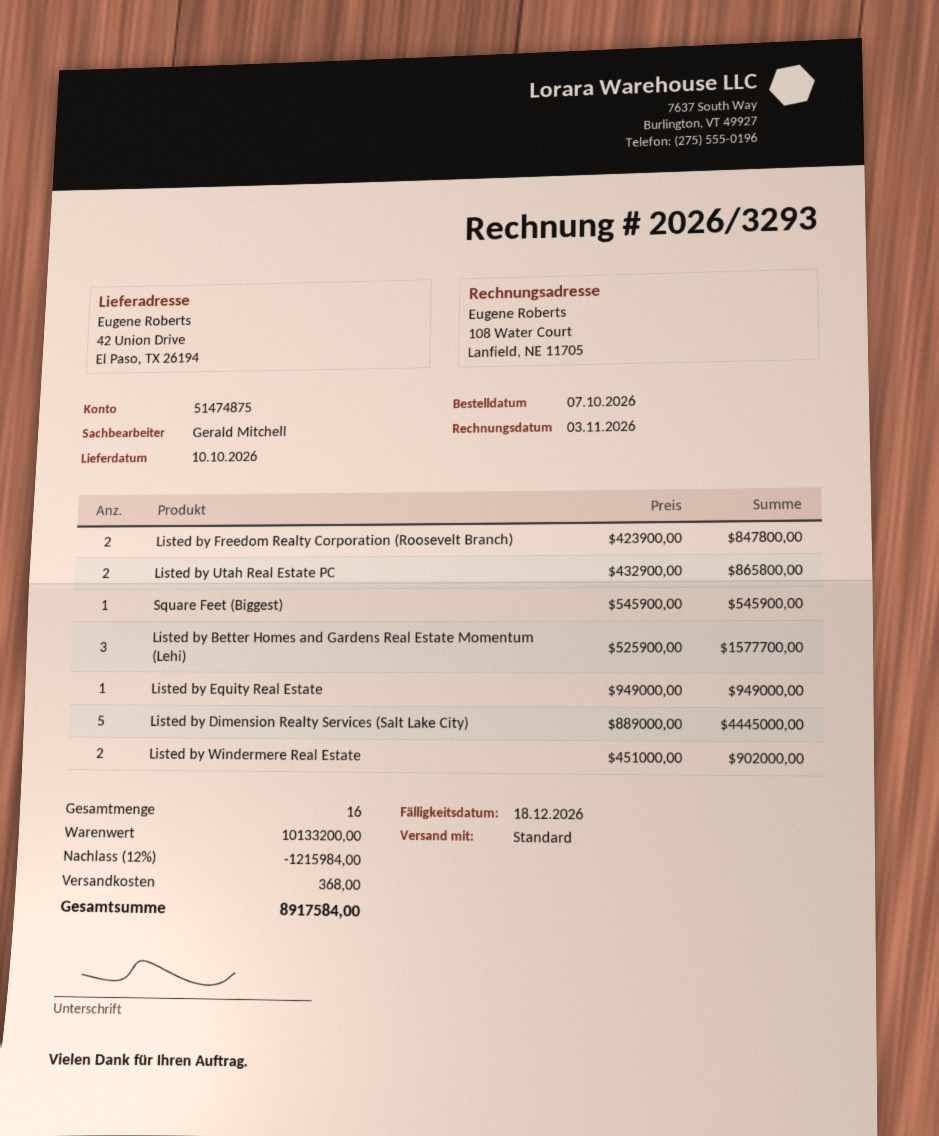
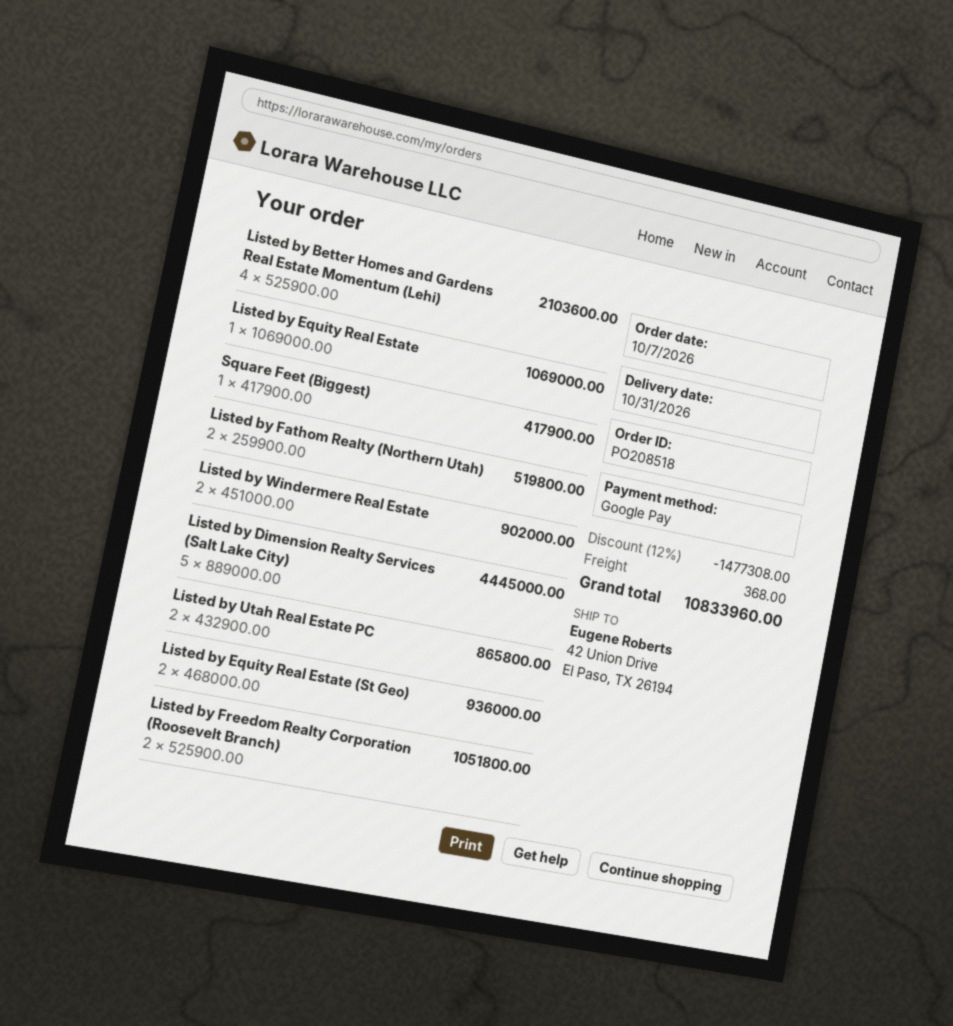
delivery date: 2026-10-10 -> 2026-10-31
Listed by Freedom Realty Corporation (Roosevelt Branch): 2 x 423900.00 = 847800.00 -> 2 x 525900.00 = 1051800.00
Square Feet (Biggest): 1 x 545900.00 = 545900.00 -> 1 x 417900.00 = 417900.00
Listed by Better Homes and Gardens Real Estate Momentum (Lehi): 3 x 525900.00 = 1577700.00 -> 4 x 525900.00 = 2103600.00
Listed by Equity Real Estate: 1 x 949000.00 = 949000.00 -> 1 x 1069000.00 = 1069000.00
Listed by Fathom Realty (Northern Utah): none -> 2 x 259900.00 = 519800.00
Listed by Equity Real Estate (St Geo): none -> 2 x 468000.00 = 936000.00
discount: 12% = 1215984.00 -> 12% = 1477308.00
total: 8917584.00 -> 10833960.00

